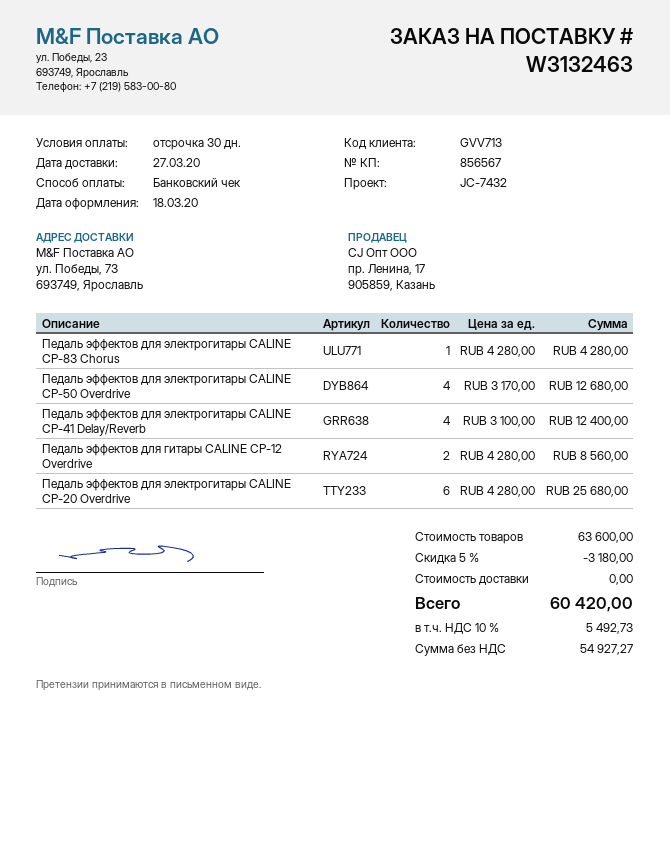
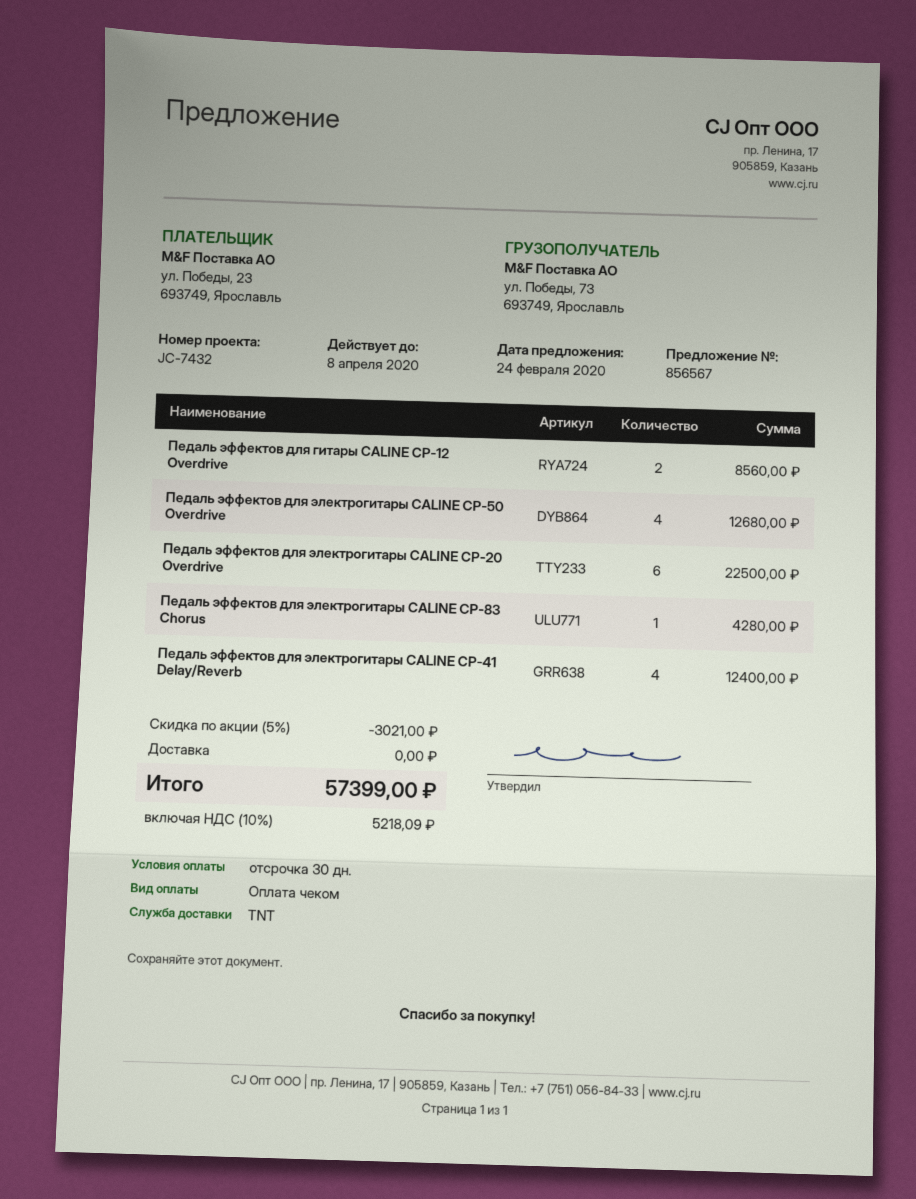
Педаль эффектов для электрогитары CALINE CP-20 Overdrive: 6 for 25680.00 -> 6 for 22500.00
discount: 5% = 3180.00 -> 5% = 3021.00
tax: 10% = 5492.73 -> 10% = 5218.09
total: 60420.00 -> 57399.00

